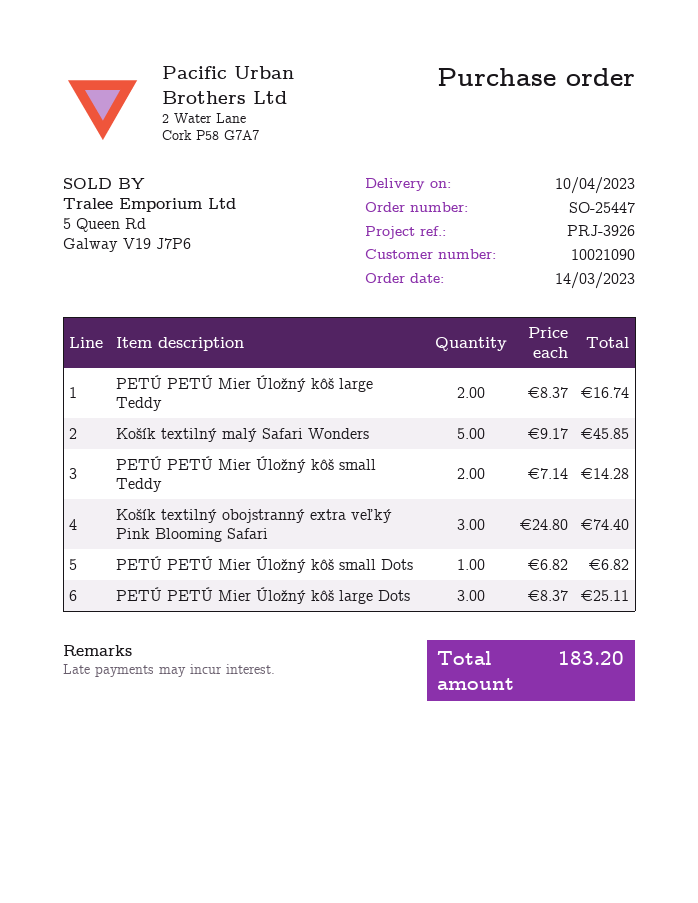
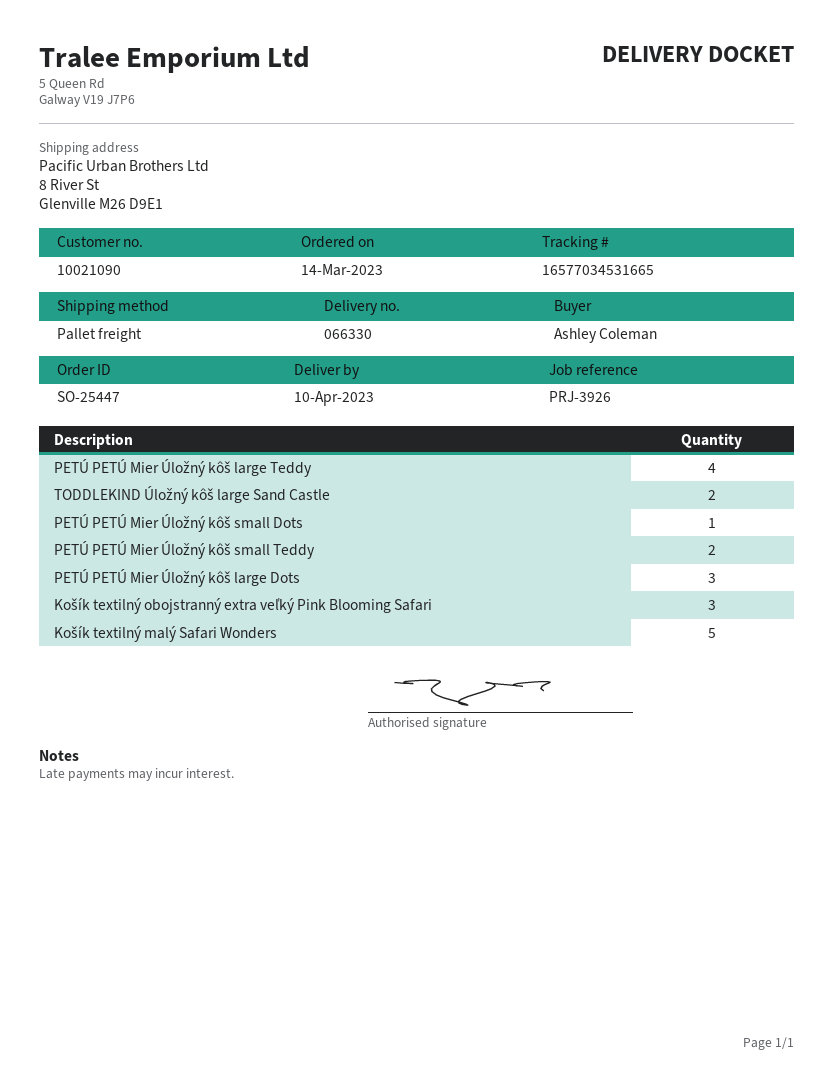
PETÚ PETÚ Mier Úložný kôš large Teddy: 2 -> 4
TODDLEKIND Úložný kôš large Sand Castle: none -> 2

